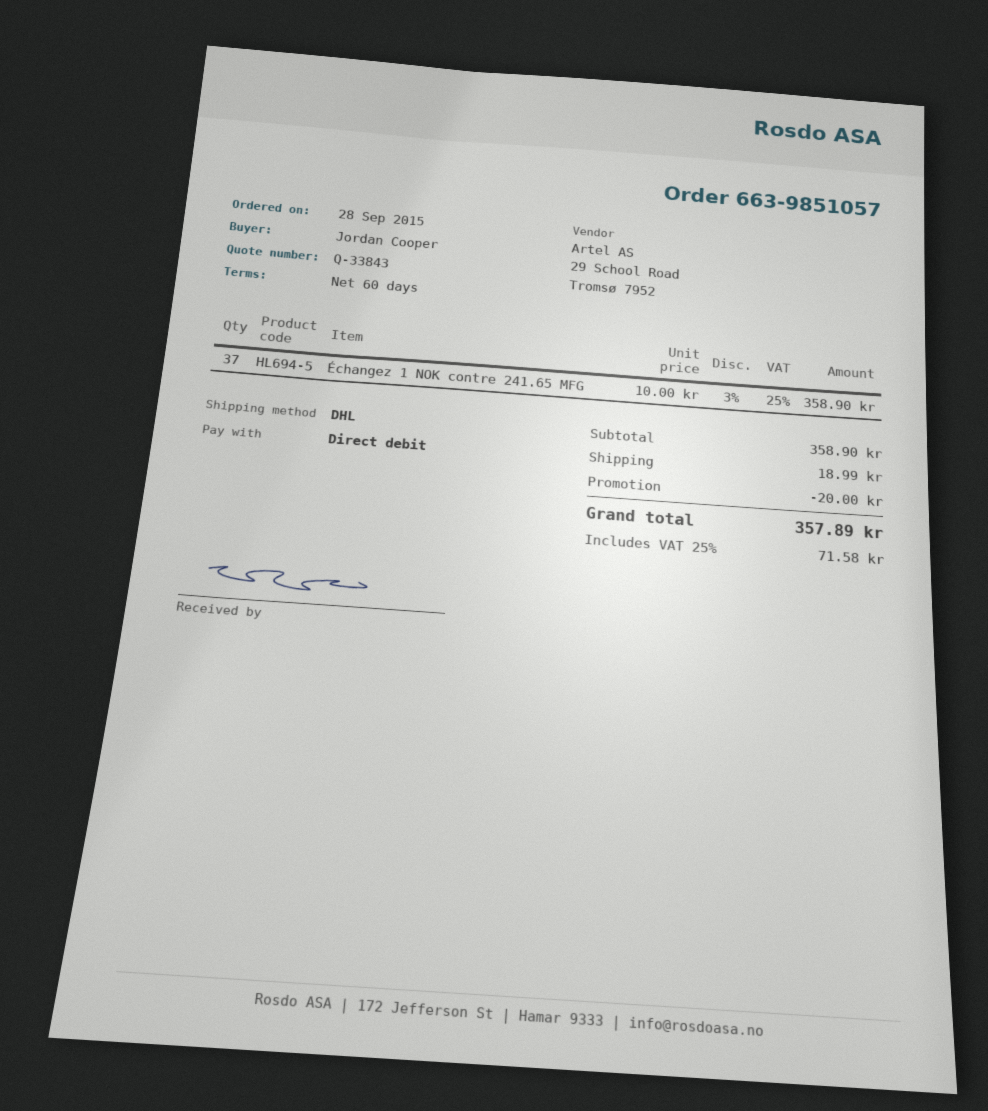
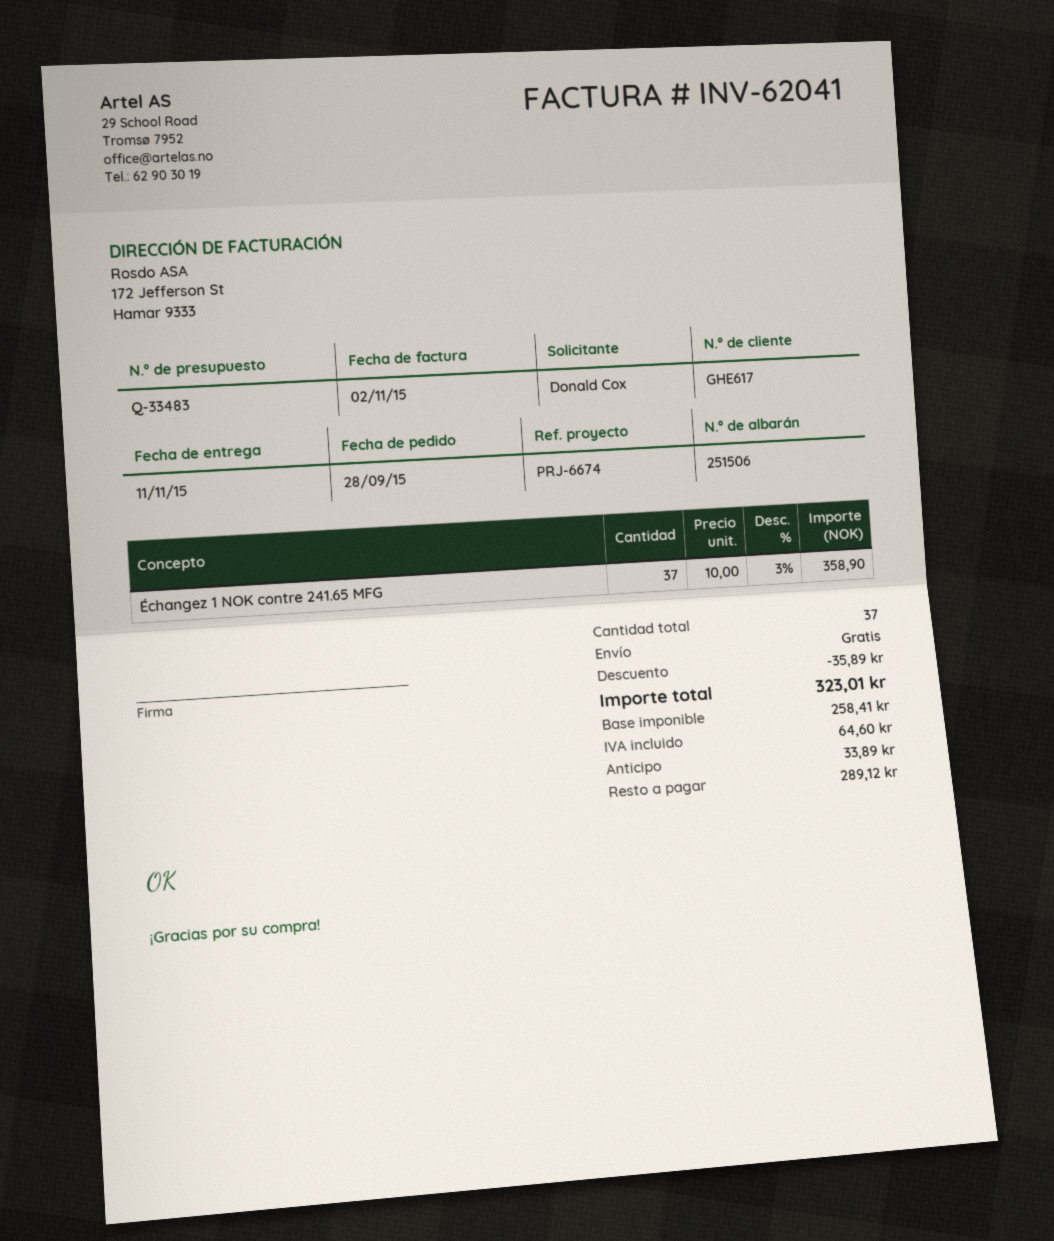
quote number: Q-33843 -> Q-33483
ordered by: Jordan Cooper -> Donald Cox
discount: 20.00 -> 35.89
shipping: 18.99 -> 0.00
tax: 71.58 -> 64.60
total: 357.89 -> 323.01

